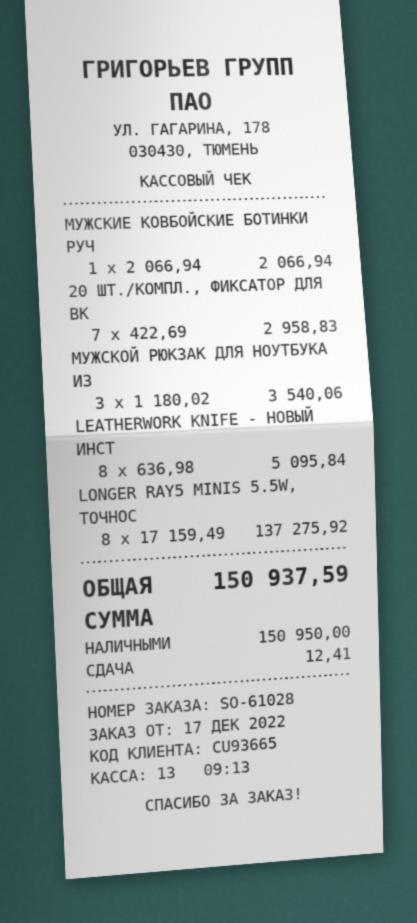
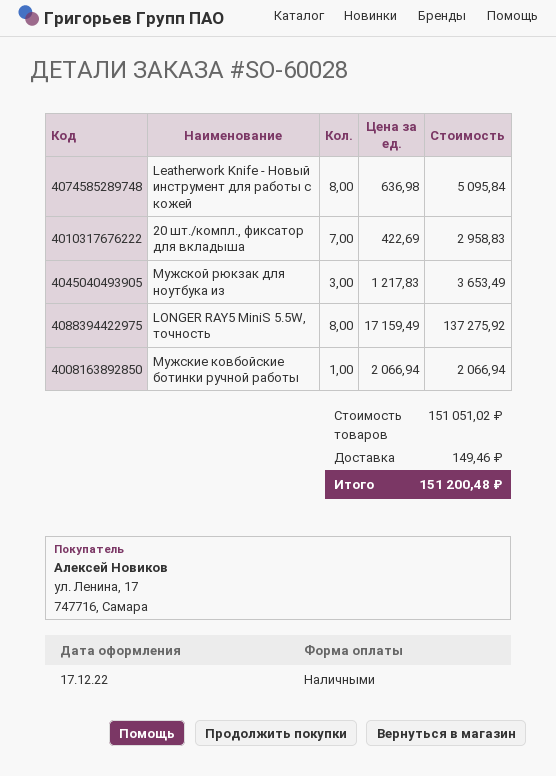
order number: SO-61028 -> SO-60028
МУЖСКОЙ РЮКЗАК ДЛЯ НОУТБУКА ИЗ: 3 x 1180.02 = 3540.06 -> 3 x 1217.83 = 3653.49
shipping: none -> 149.46
total: 150937.59 -> 151200.48

